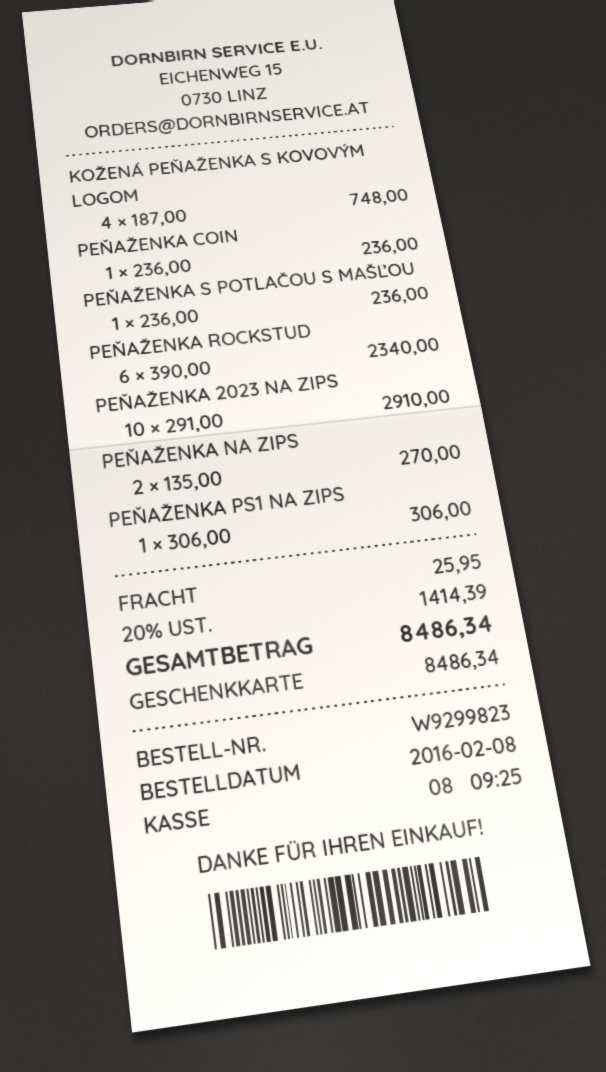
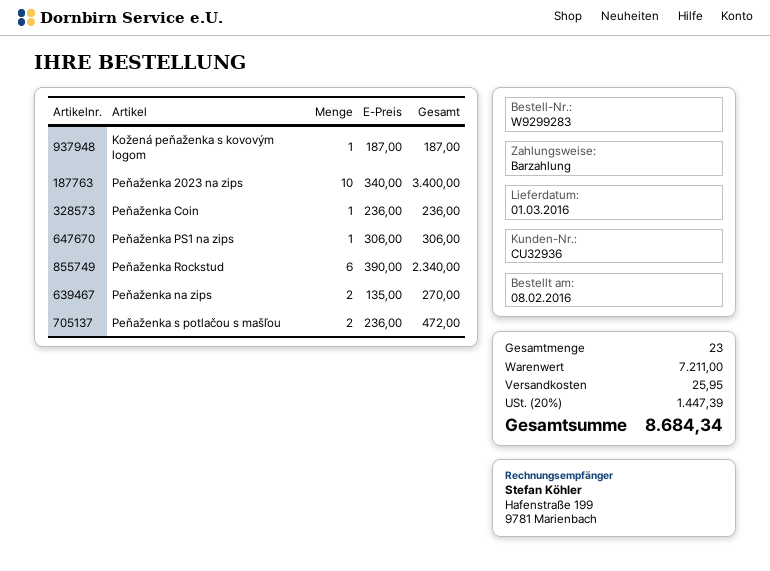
order number: W9299823 -> W9299283
payment method: gift card -> cash
KOŽENÁ PEŇAŽENKA S KOVOVÝM LOGOM: 4 x 187.00 = 748.00 -> 1 x 187.00 = 187.00
PEŇAŽENKA S POTLAČOU S MAŠĽOU: 1 x 236.00 = 236.00 -> 2 x 236.00 = 472.00
PEŇAŽENKA 2023 NA ZIPS: 10 x 291.00 = 2910.00 -> 10 x 340.00 = 3400.00
tax: 20% = 1414.39 -> 20% = 1447.39
total: 8486.34 -> 8684.34

